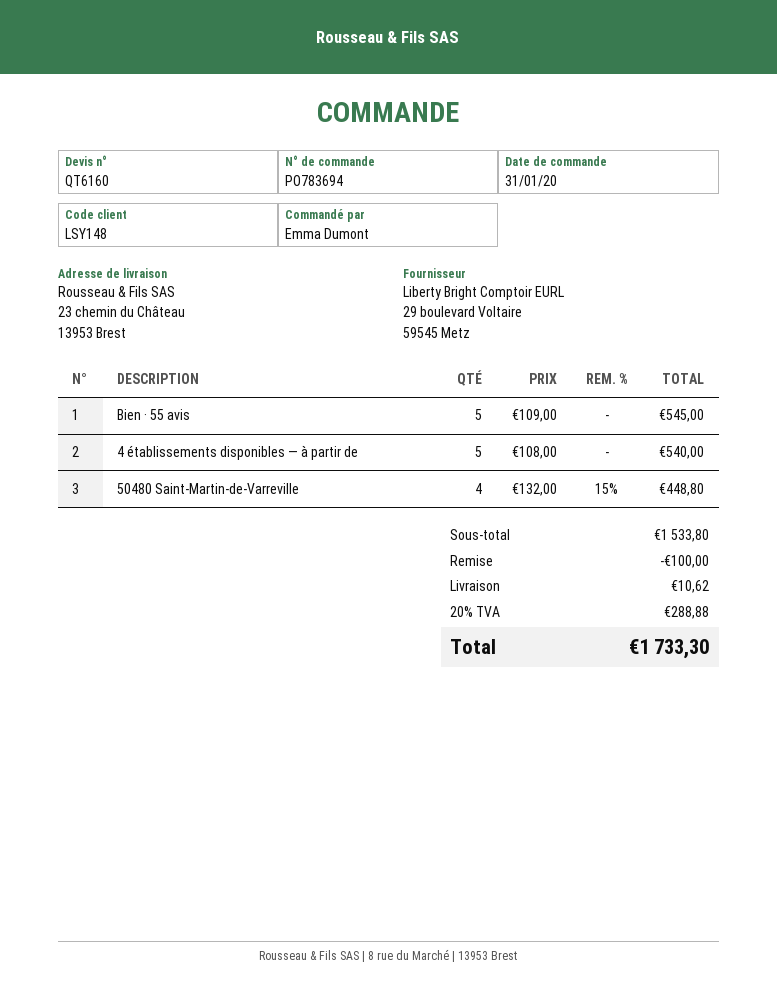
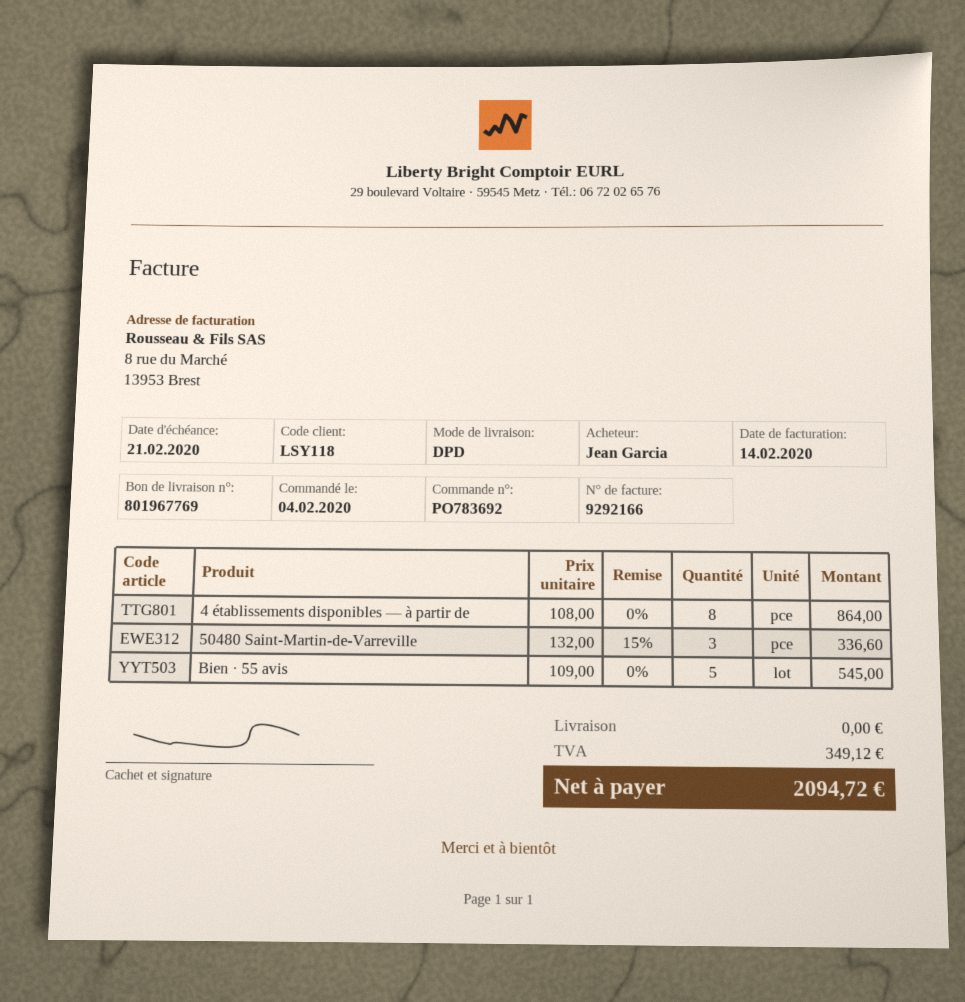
order number: PO783694 -> PO783692
order date: 2020-01-31 -> 2020-02-04
customer number: LSY148 -> LSY118
ordered by: Emma Dumont -> Jean Garcia
4 établissements disponibles — à partir de: 5 x 108.00 = 540.00 -> 8 x 108.00 = 864.00
50480 Saint-Martin-de-Varreville: 4 x 132.00 - 15% = 448.80 -> 3 x 132.00 - 15% = 336.60
discount: 100.00 -> none
shipping: 10.62 -> 0.00
tax: 288.88 -> 349.12
total: 1733.30 -> 2094.72

